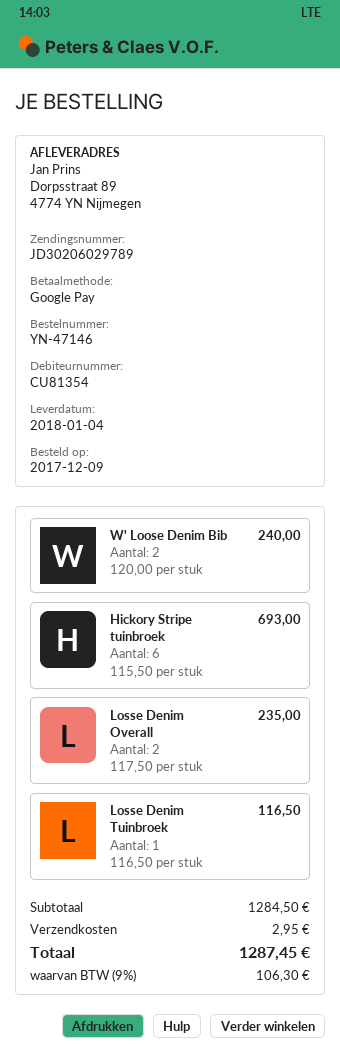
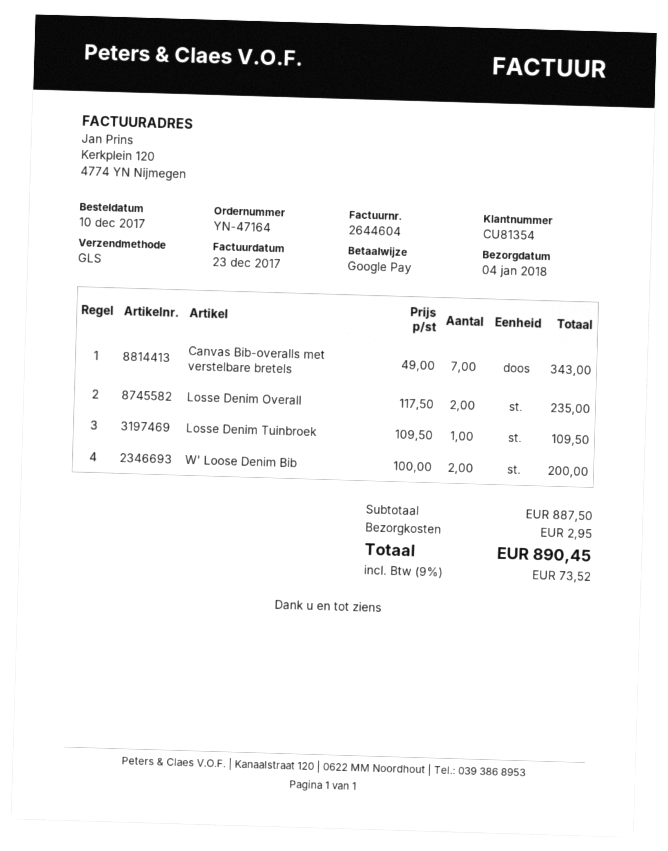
order number: YN-47146 -> YN-47164
order date: 2017-12-09 -> 2017-12-10
W' Loose Denim Bib: 2 x 120.00 = 240.00 -> 2 x 100.00 = 200.00
Hickory Stripe tuinbroek: 6 x 115.50 = 693.00 -> none
Losse Denim Tuinbroek: 1 x 116.50 = 116.50 -> 1 x 109.50 = 109.50
Canvas Bib-overalls met verstelbare bretels: none -> 7 x 49.00 = 343.00
subtotal: 1284.50 -> 887.50
tax: 9% = 106.30 -> 9% = 73.52
total: 1287.45 -> 890.45

